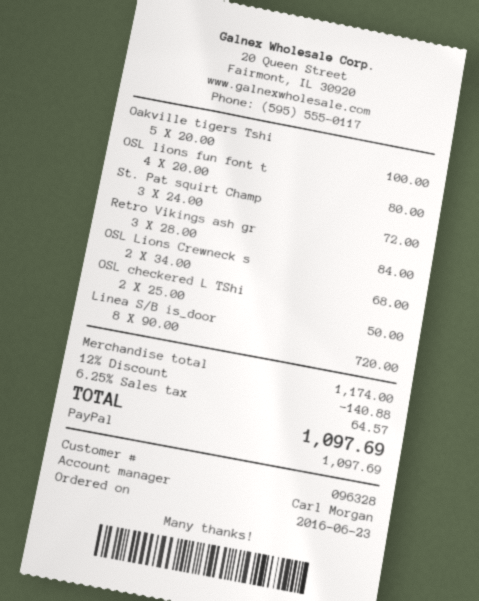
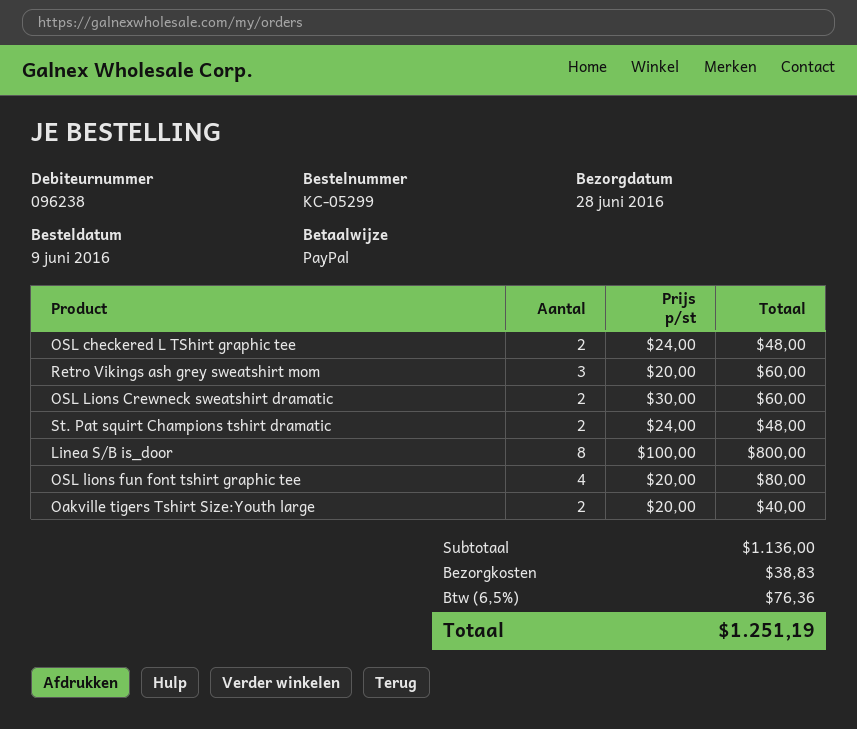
order date: 2016-06-23 -> 2016-06-09
customer number: 096328 -> 096238
Oakville tigers Tshi: 5 x 20.00 = 100.00 -> 2 x 20.00 = 40.00
St. Pat squirt Champ: 3 x 24.00 = 72.00 -> 2 x 24.00 = 48.00
Retro Vikings ash gr: 3 x 28.00 = 84.00 -> 3 x 20.00 = 60.00
OSL Lions Crewneck s: 2 x 34.00 = 68.00 -> 2 x 30.00 = 60.00
OSL checkered L TShi: 2 x 25.00 = 50.00 -> 2 x 24.00 = 48.00
Linea S/B is_door: 8 x 90.00 = 720.00 -> 8 x 100.00 = 800.00
subtotal: 1174.00 -> 1136.00
discount: 12% = 140.88 -> none
shipping: none -> 38.83
tax: 6.25% = 64.57 -> 6.5% = 76.36
total: 1097.69 -> 1251.19

